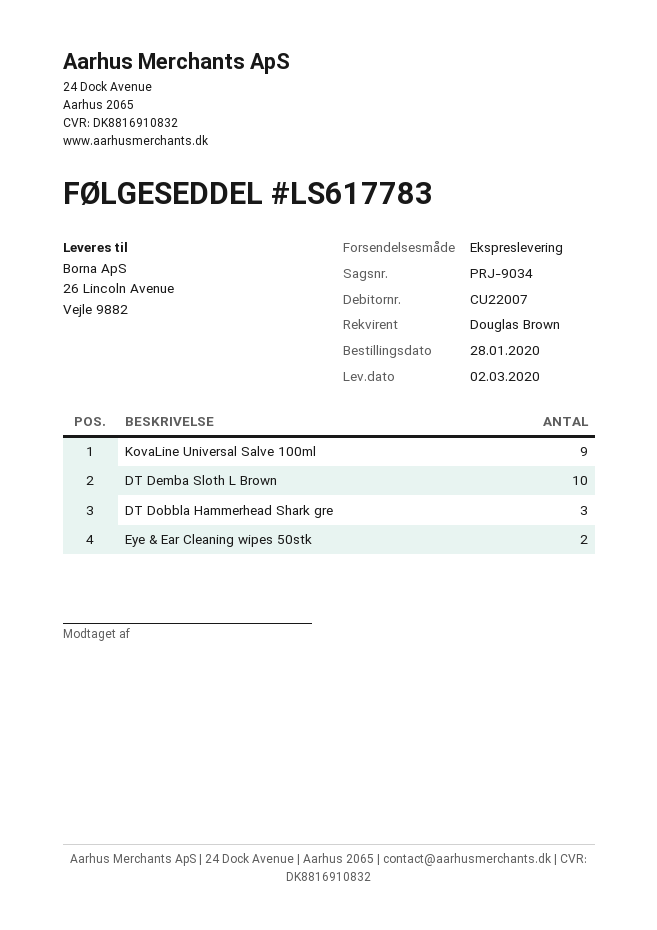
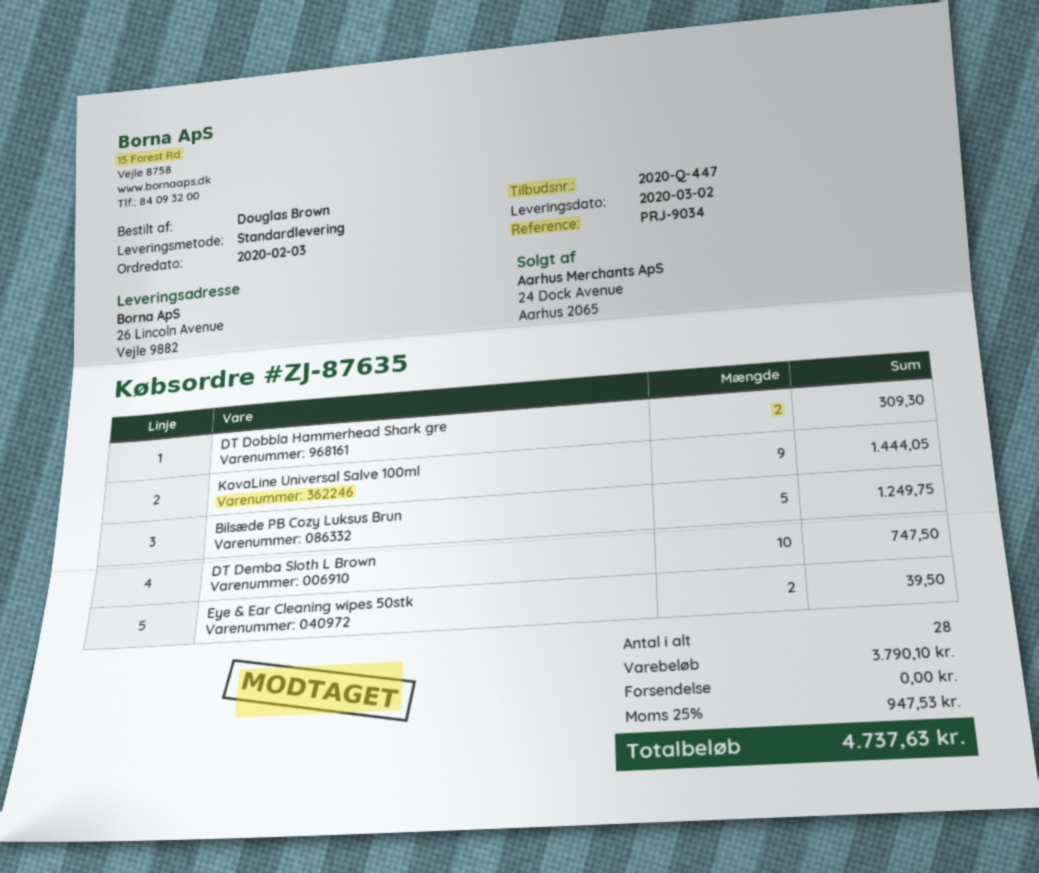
order date: 2020-01-28 -> 2020-02-03
shipping method: express -> standard
DT Dobbla Hammerhead Shark gre: 3 -> 2
Bilsæde PB Cozy Luksus Brun: none -> 5

